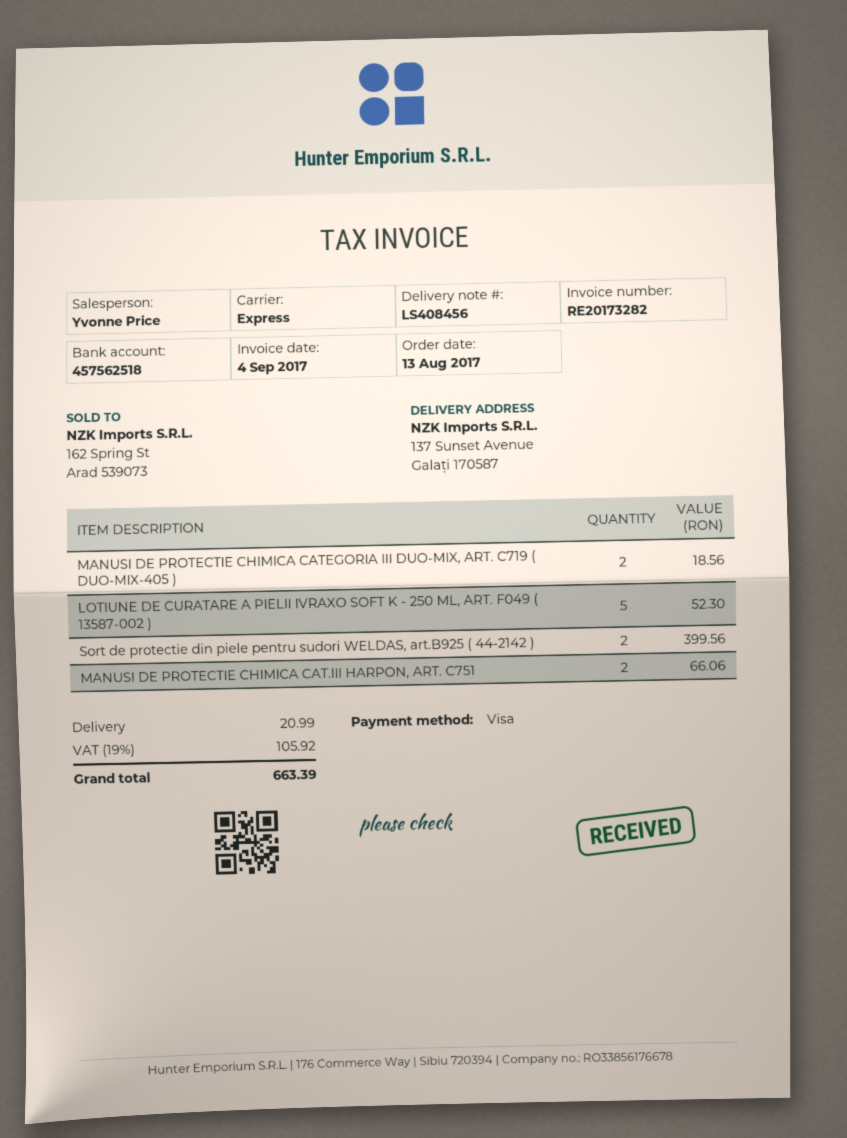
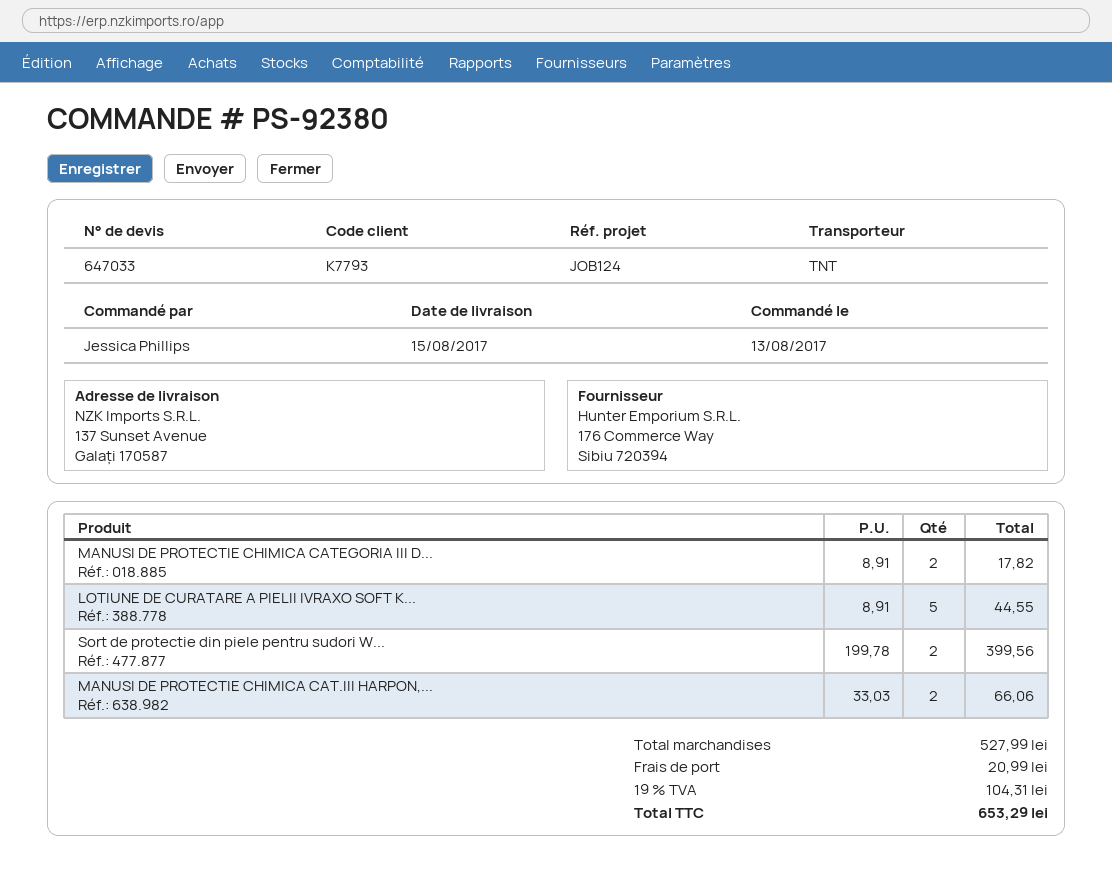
shipping method: express -> TNT
MANUSI DE PROTECTIE CHIMICA CATEGORIA III DUO-MIX, ART. C719 ( DUO-MIX-405 ): 2 for 18.56 -> 2 for 17.82
LOTIUNE DE CURATARE A PIELII IVRAXO SOFT K - 250 ML, ART. F049 ( 13587-002 ): 5 for 52.30 -> 5 for 44.55
tax: 19% = 105.92 -> 19% = 104.31
total: 663.39 -> 653.29

